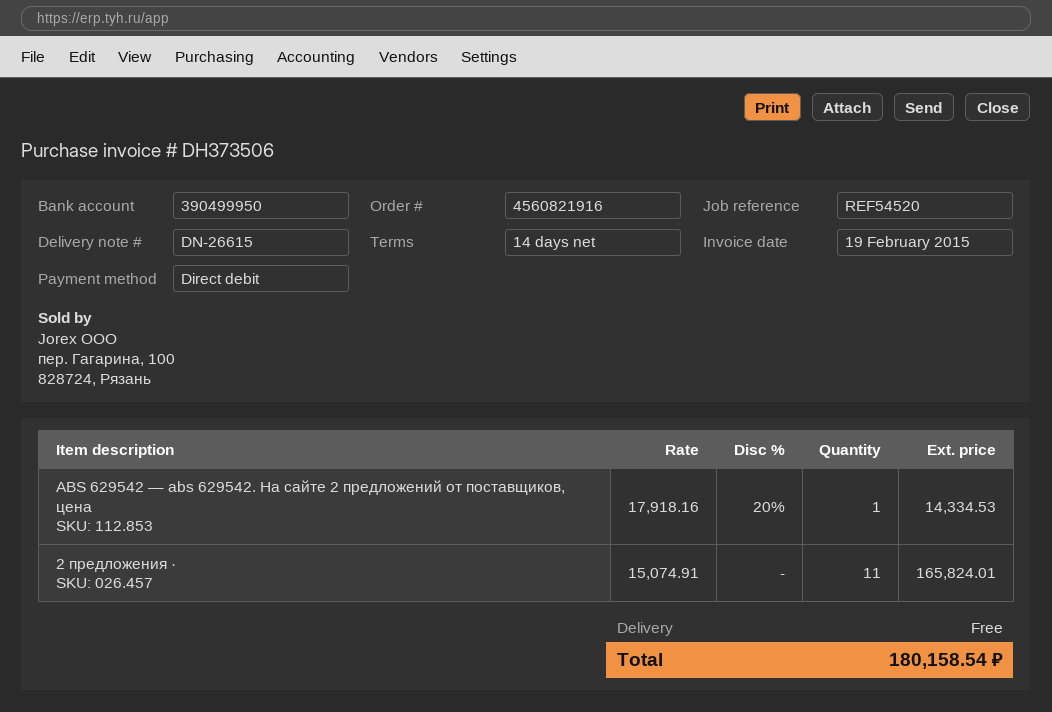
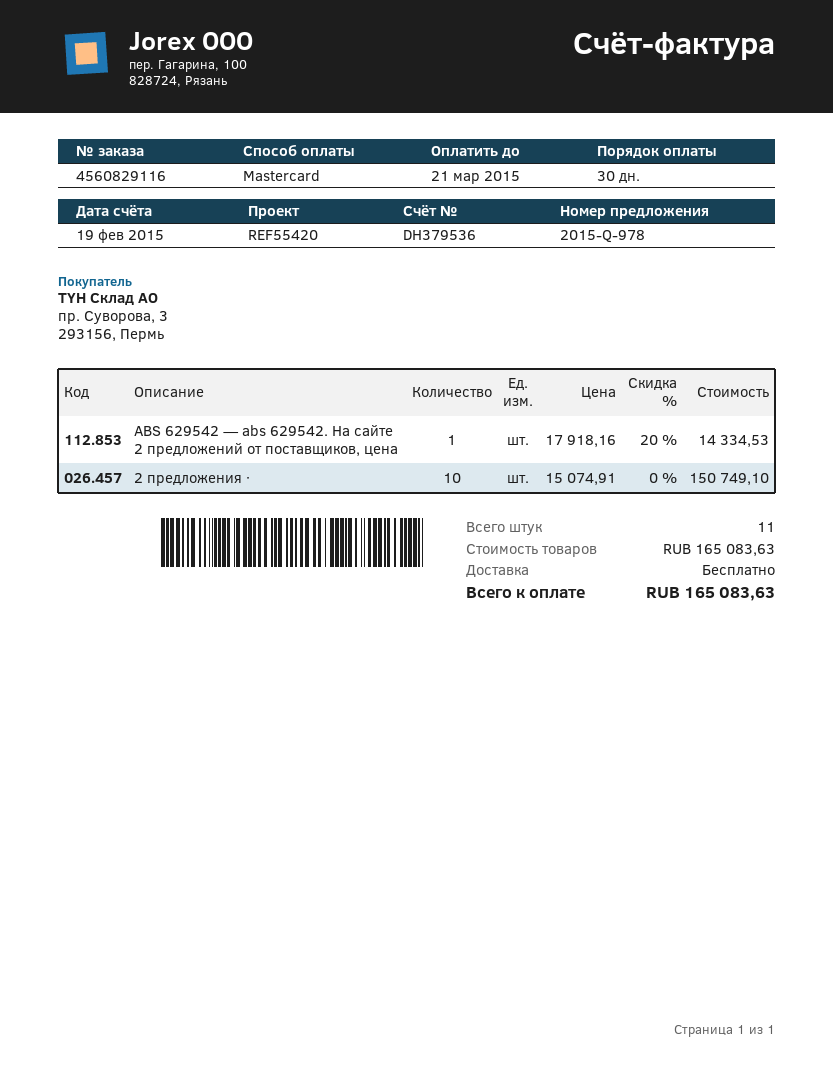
order number: 4560821916 -> 4560829116
invoice number: DH373506 -> DH379536
payment terms: 14 days -> 30 days
reference: REF54520 -> REF55420
payment method: direct debit -> Mastercard
2 предложения ·: 11 x 15074.91 = 165824.01 -> 10 x 15074.91 = 150749.10
total: 180158.54 -> 165083.63

